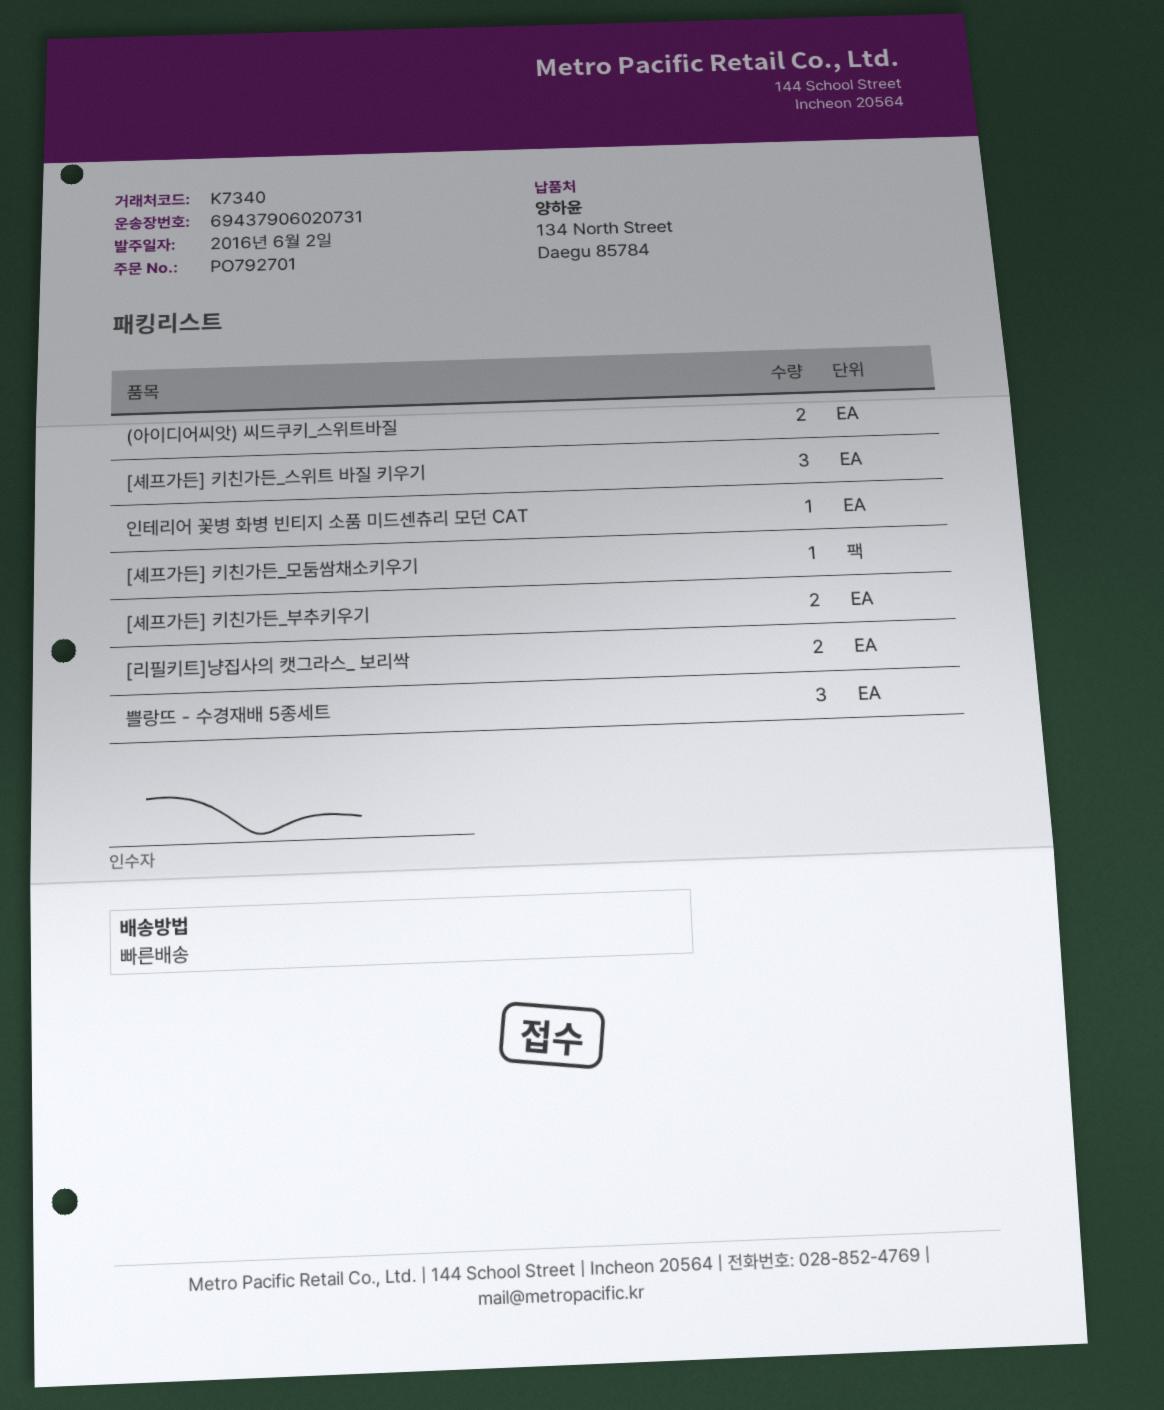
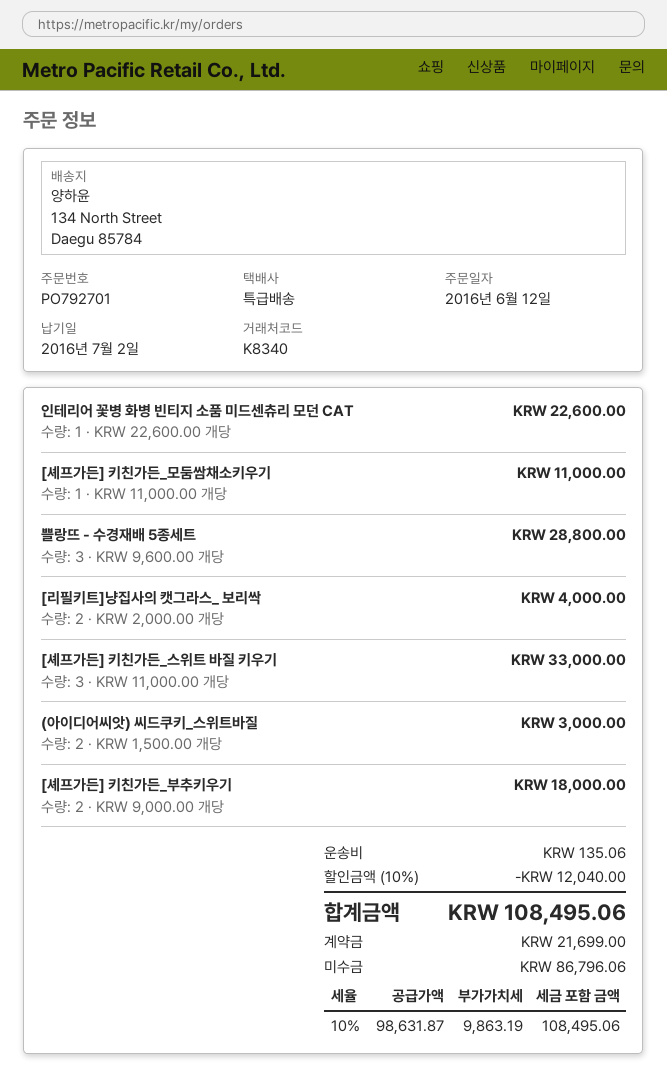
order date: 2016-06-02 -> 2016-06-12
customer number: K7340 -> K8340

